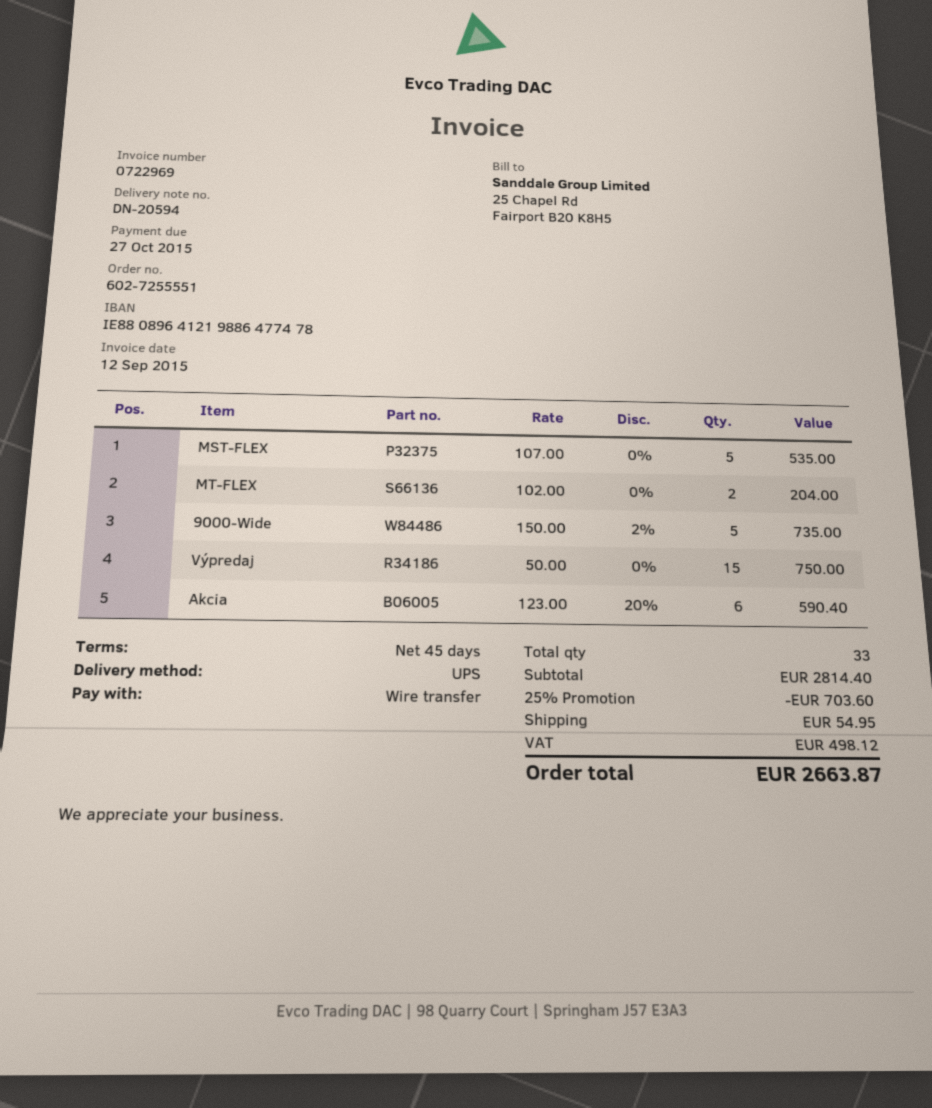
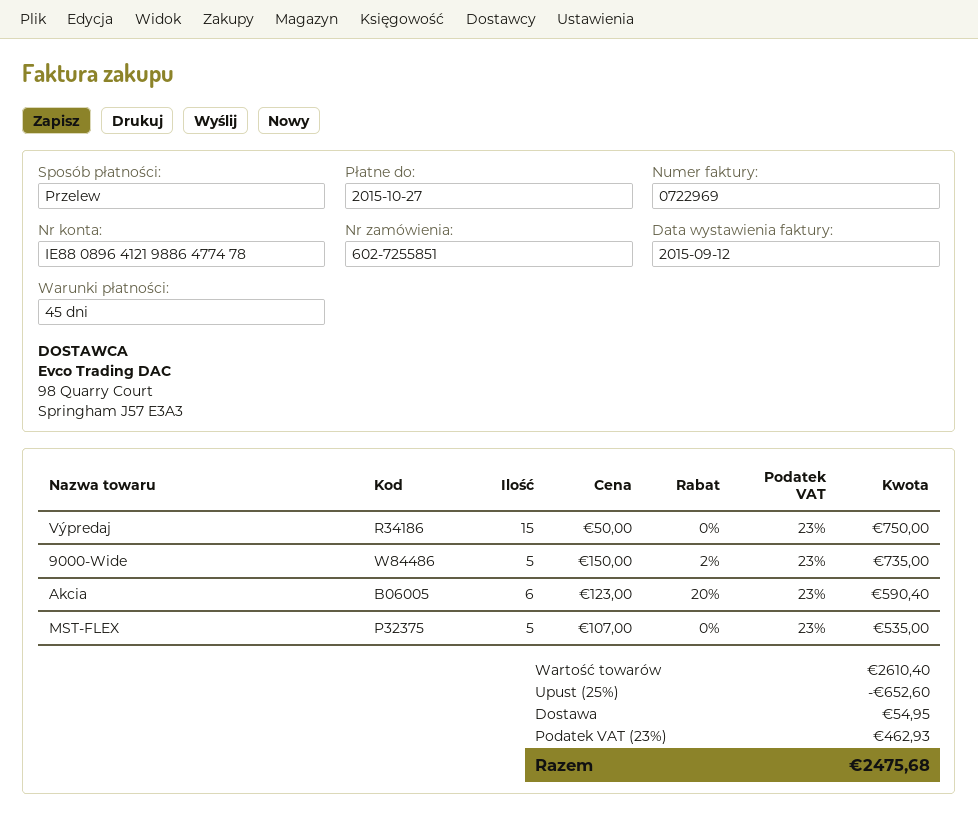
order number: 602-7255551 -> 602-7255851
MT-FLEX: 2 x 102.00 = 204.00 -> none
subtotal: 2814.40 -> 2610.40
discount: 25% = 703.60 -> 25% = 652.60
tax: 498.12 -> 462.93
total: 2663.87 -> 2475.68

